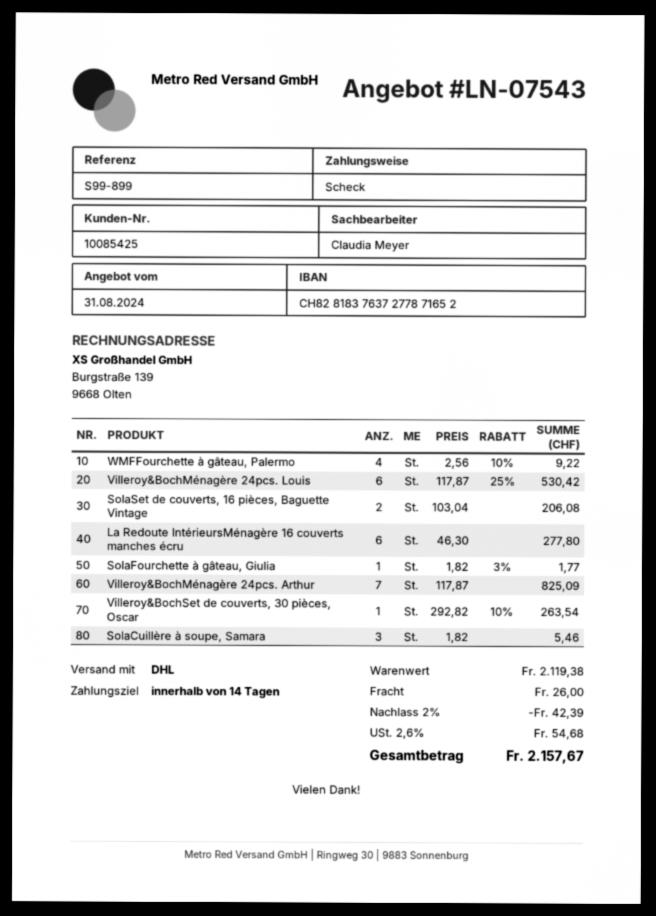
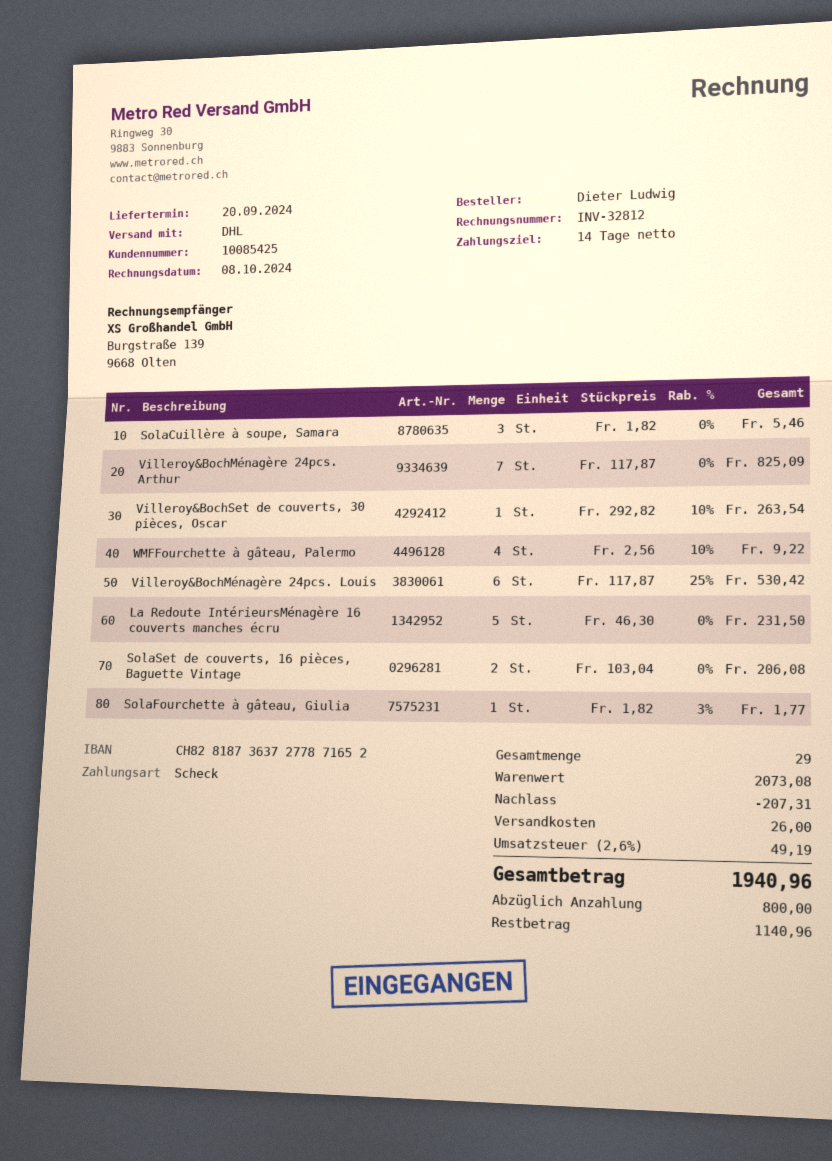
bank account: CH8281837637277871652 -> CH8281873637277871652
La Redoute IntérieursMénagère 16 couverts manches écru: 6 x 46.30 = 277.80 -> 5 x 46.30 = 231.50
subtotal: 2119.38 -> 2073.08
discount: 42.39 -> 207.31
tax: 2.6% = 54.68 -> 2.6% = 49.19
total: 2157.67 -> 1940.96

